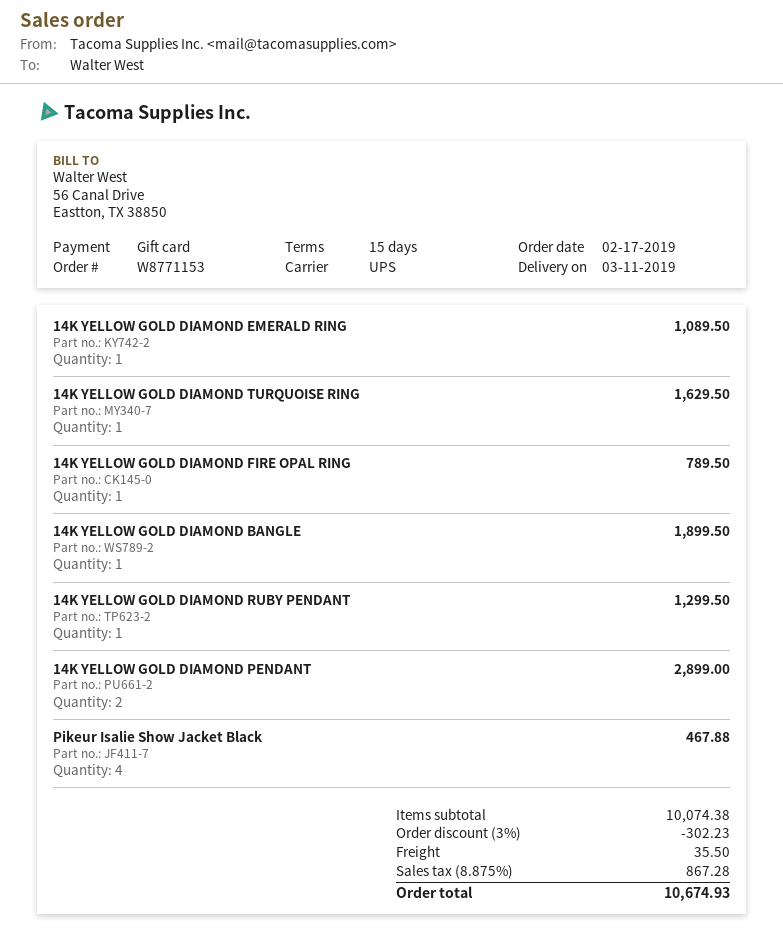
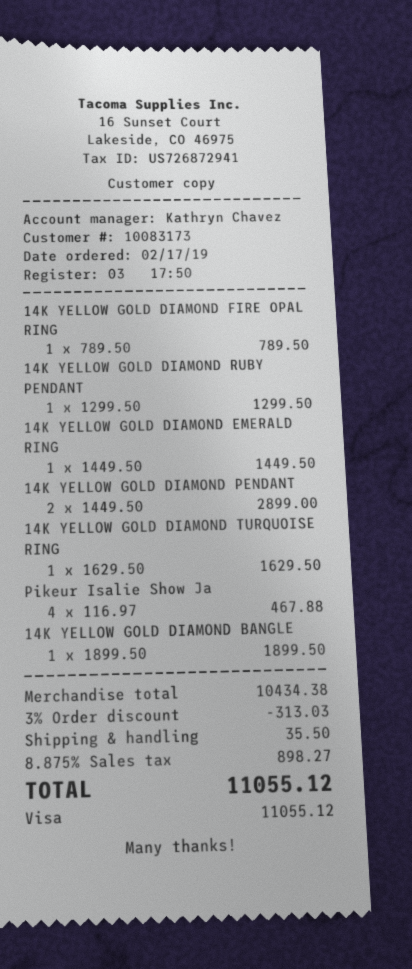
payment method: gift card -> Visa
14K YELLOW GOLD DIAMOND EMERALD RING: 1 for 1089.50 -> 1 for 1449.50
subtotal: 10074.38 -> 10434.38
discount: 3% = 302.23 -> 3% = 313.03
tax: 8.875% = 867.28 -> 8.875% = 898.27
total: 10674.93 -> 11055.12

